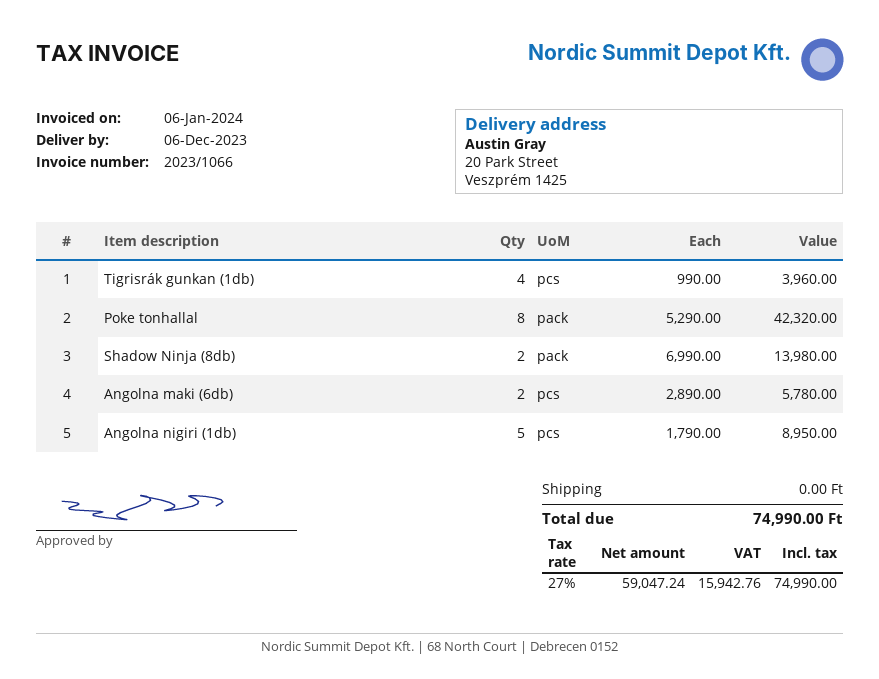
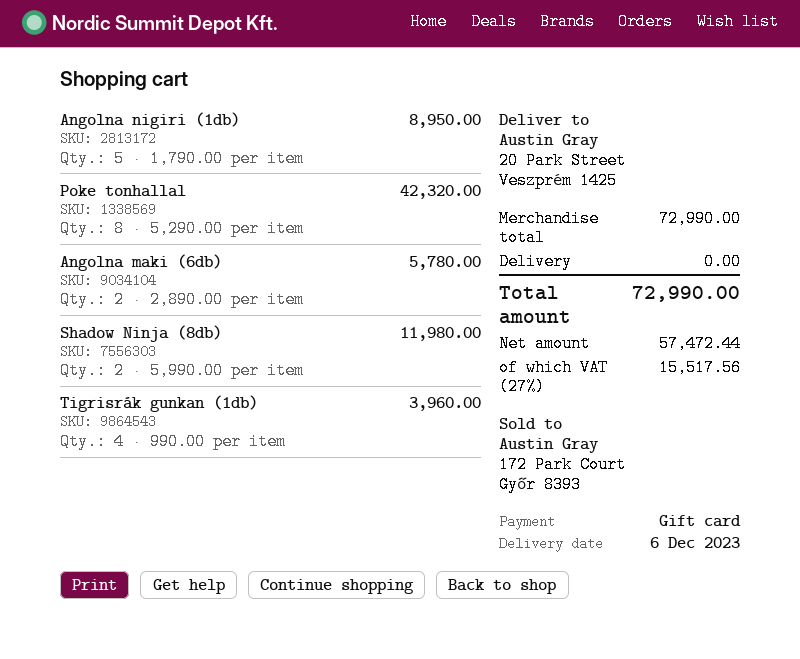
Shadow Ninja (8db): 2 x 6990.00 = 13980.00 -> 2 x 5990.00 = 11980.00
net: 59047.24 -> 57472.44
tax: 27% = 15942.76 -> 27% = 15517.56
total: 74990.00 -> 72990.00

